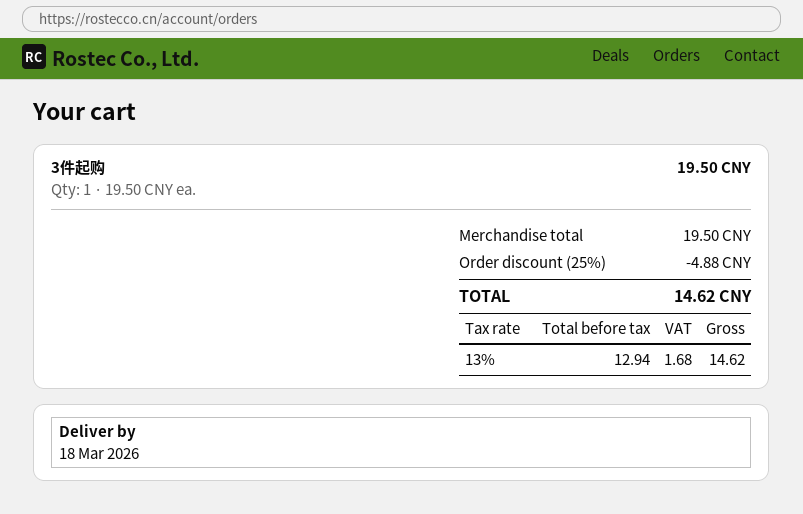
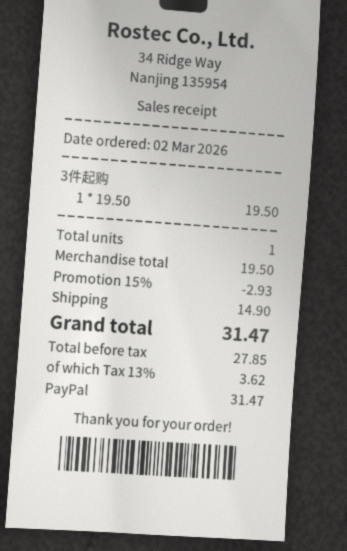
discount: 25% = 4.88 -> 15% = 2.93
shipping: none -> 14.90
net: 12.94 -> 27.85
tax: 13% = 1.68 -> 13% = 3.62
total: 14.62 -> 31.47

